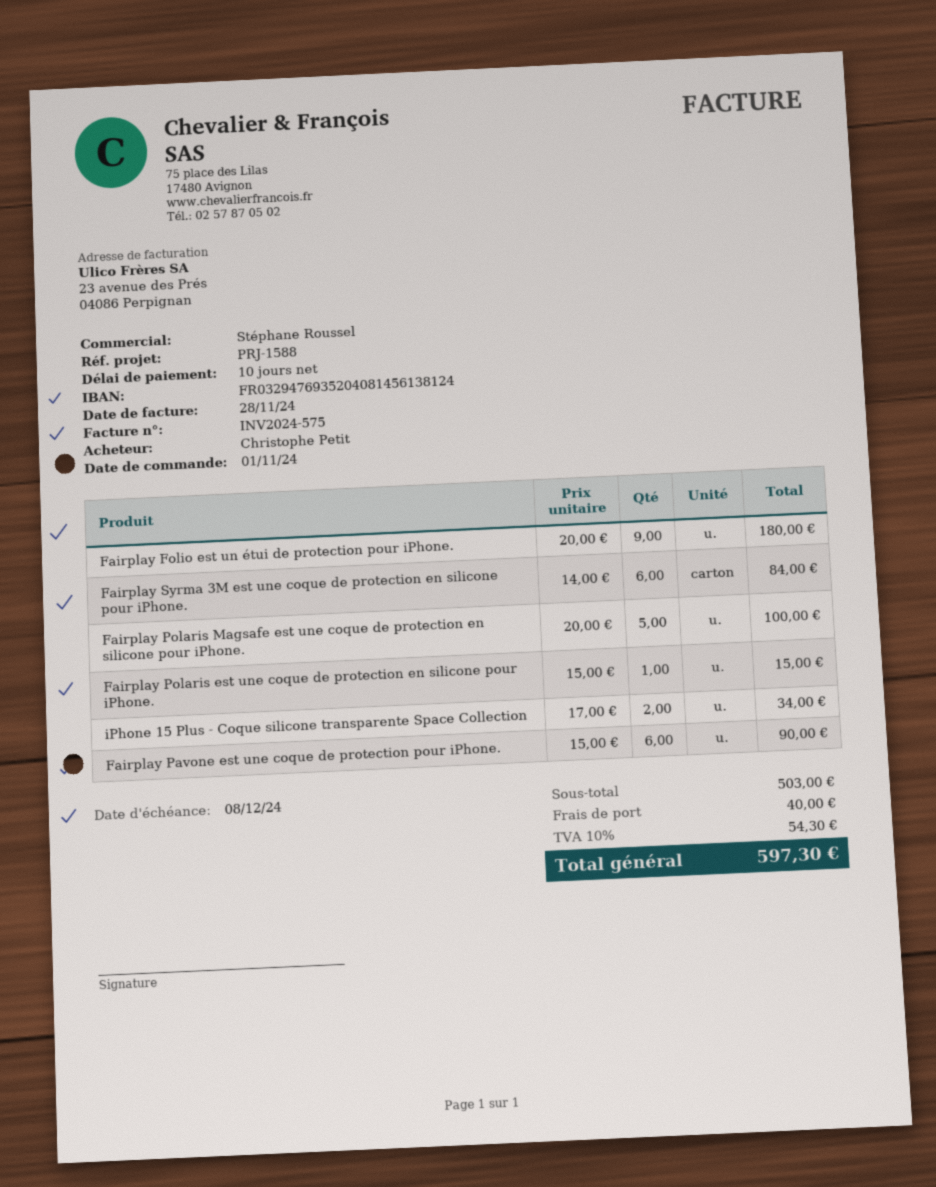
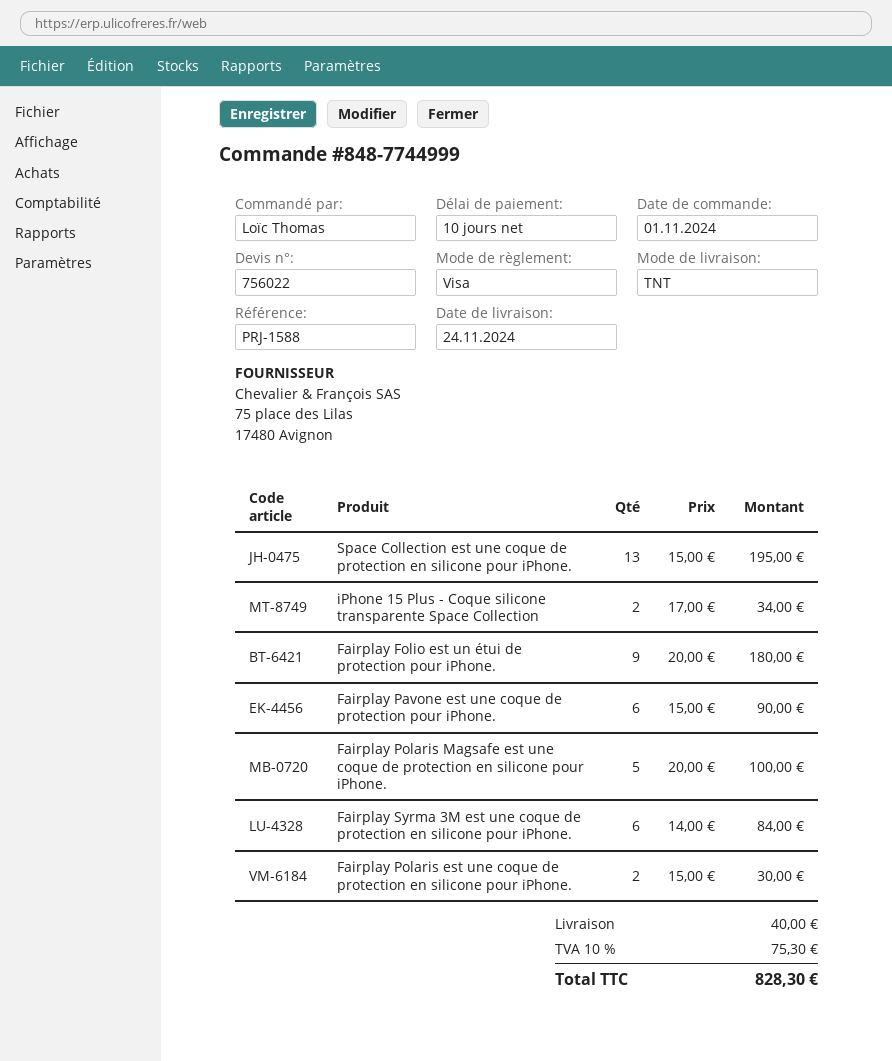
ordered by: Christophe Petit -> Loïc Thomas
Fairplay Polaris est une coque de protection en silicone pour iPhone.: 1 x 15.00 = 15.00 -> 2 x 15.00 = 30.00
Space Collection est une coque de protection en silicone pour iPhone.: none -> 13 x 15.00 = 195.00
tax: 10% = 54.30 -> 10% = 75.30
total: 597.30 -> 828.30

